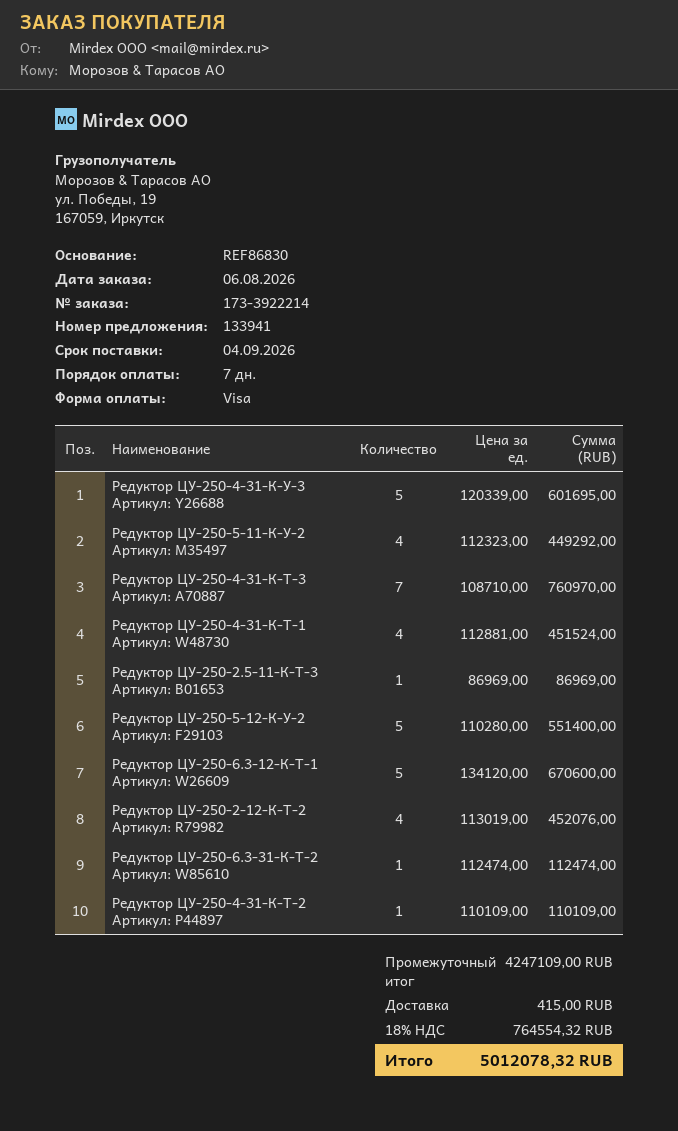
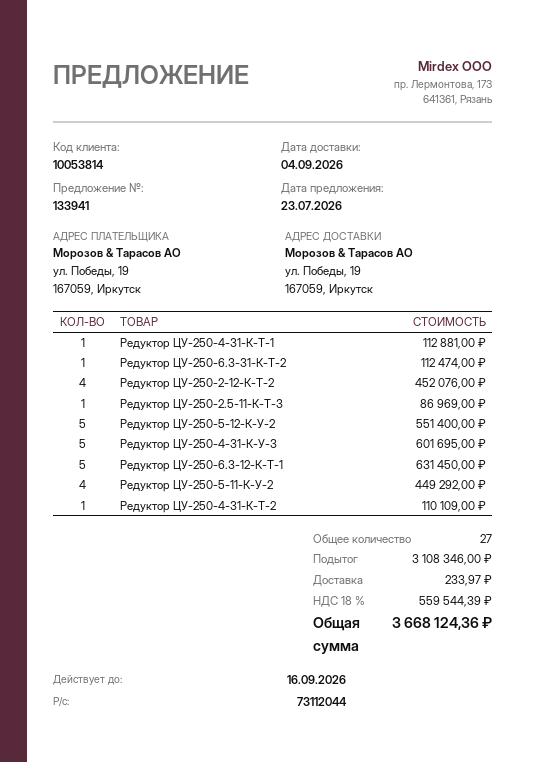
Редуктор ЦУ-250-4-31-К-Т-3: 7 for 760970.00 -> none
Редуктор ЦУ-250-4-31-К-Т-1: 4 for 451524.00 -> 1 for 112881.00
Редуктор ЦУ-250-6.3-12-К-Т-1: 5 for 670600.00 -> 5 for 631450.00
subtotal: 4247109.00 -> 3108346.00
shipping: 415.00 -> 233.97
tax: 18% = 764554.32 -> 18% = 559544.39
total: 5012078.32 -> 3668124.36

